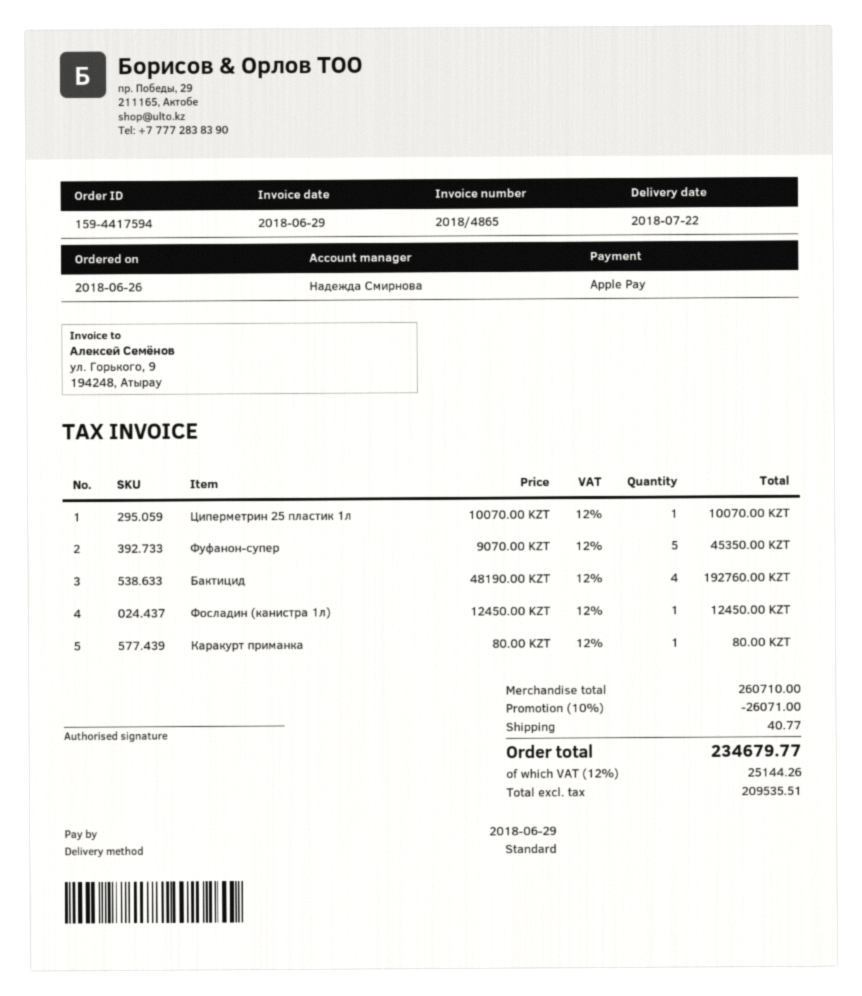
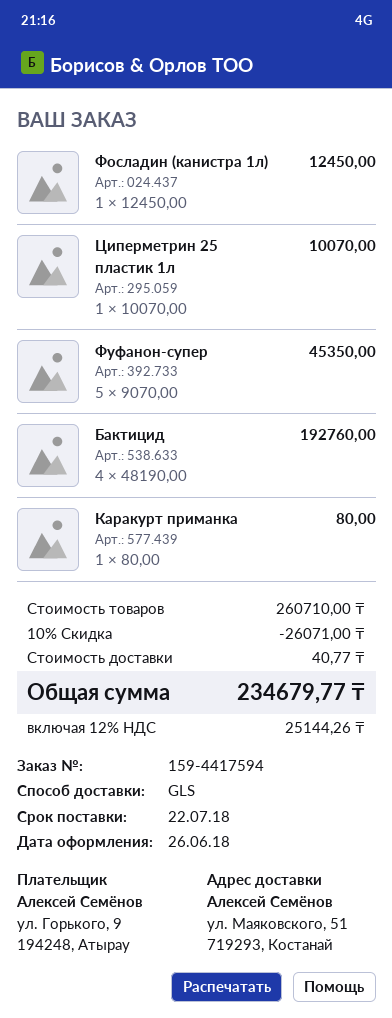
shipping method: standard -> GLS

